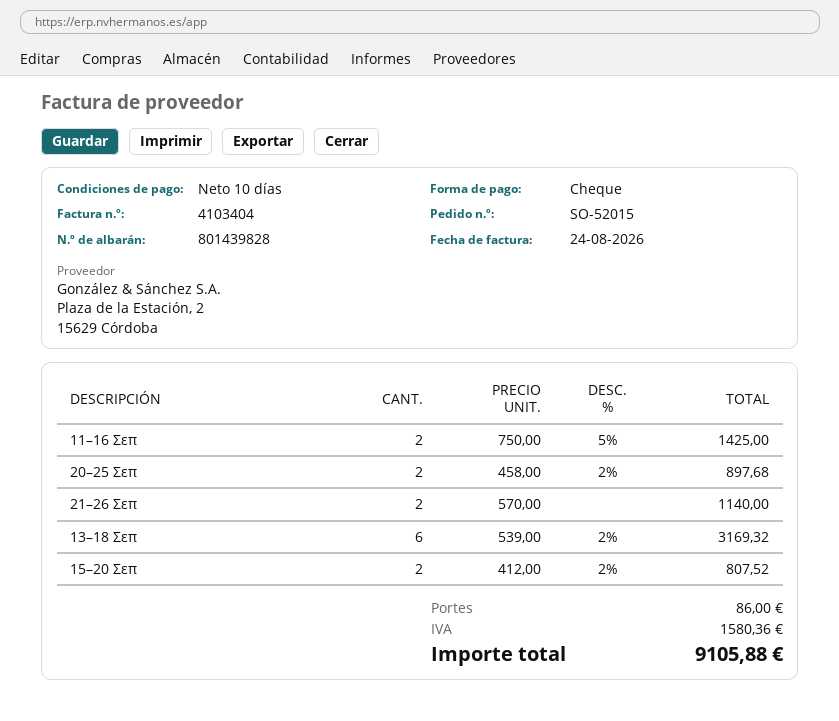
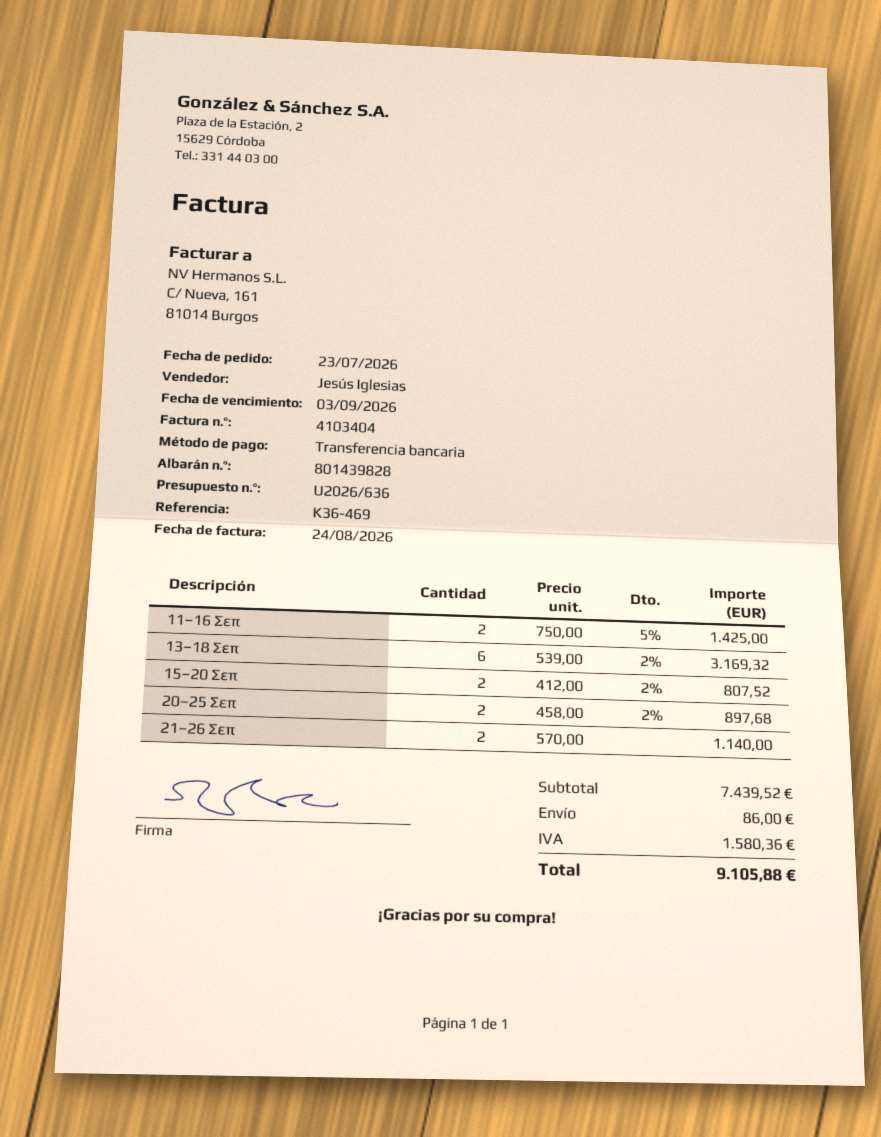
payment method: cheque -> bank transfer

